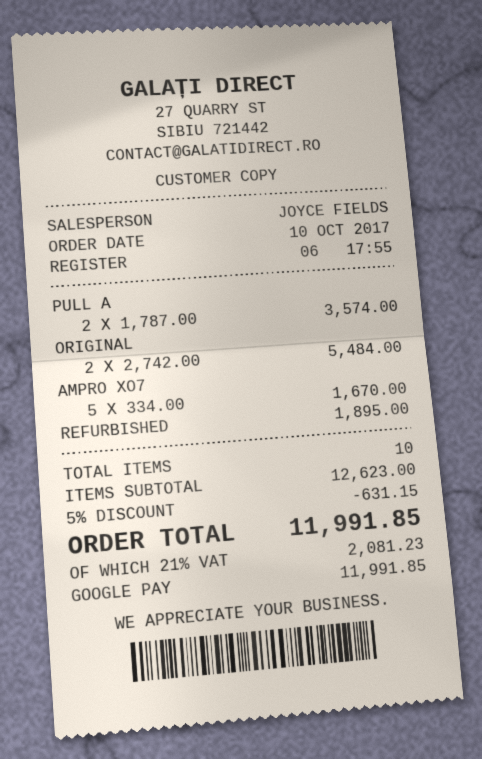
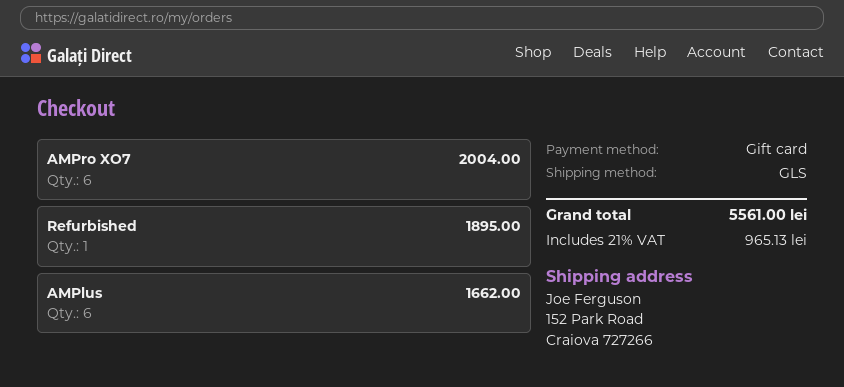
payment method: Google Pay -> gift card
PULL A: 2 for 3574.00 -> none
ORIGINAL: 2 for 5484.00 -> none
AMPRO XO7: 5 for 1670.00 -> 6 for 2004.00
AMPlus: none -> 6 for 1662.00
discount: 5% = 631.15 -> none
tax: 21% = 2081.23 -> 21% = 965.13
total: 11991.85 -> 5561.00

